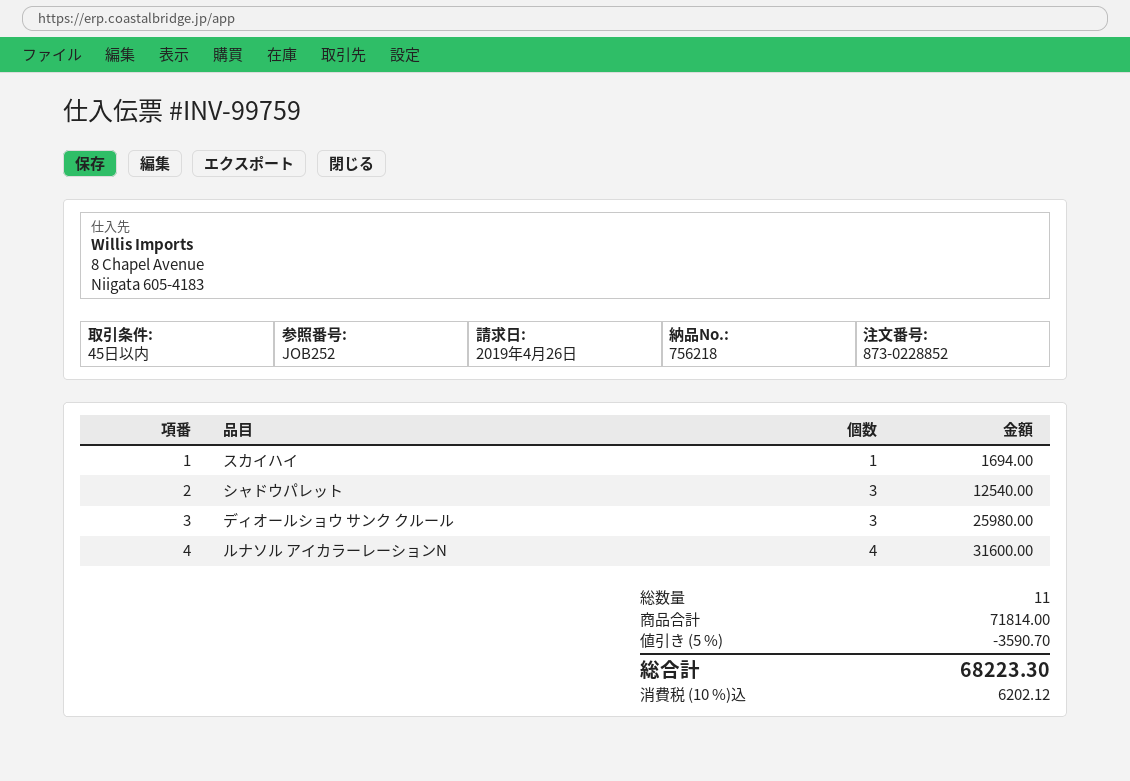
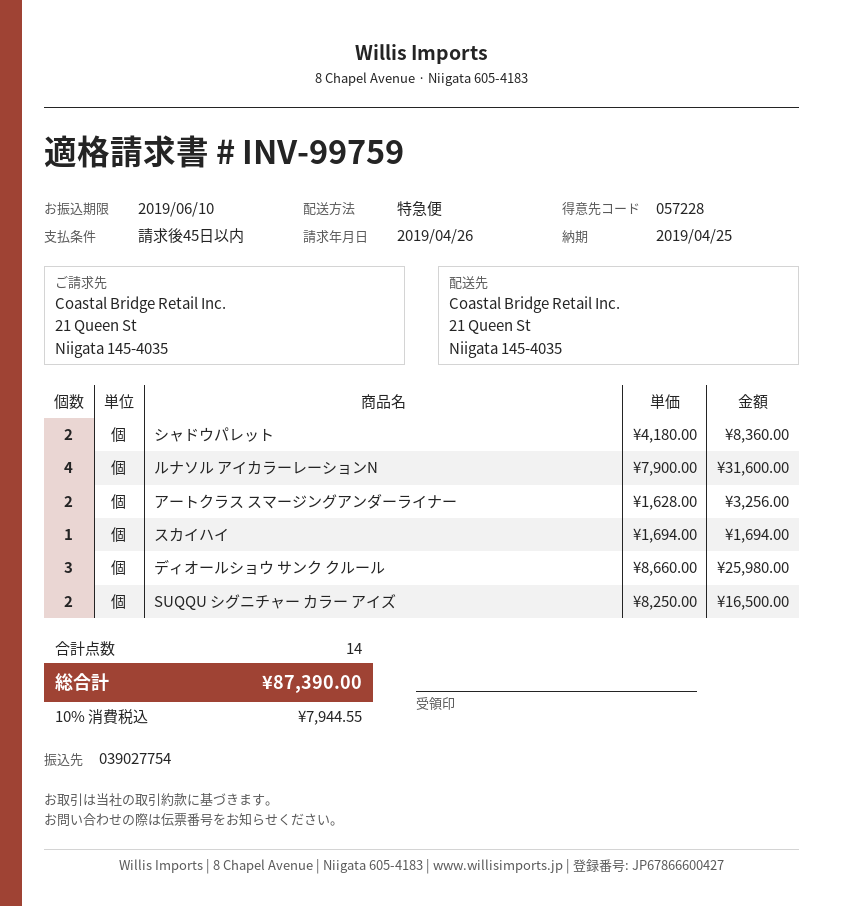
シャドウパレット: 3 for 12540.00 -> 2 for 8360.00
アートクラス スマージングアンダーライナー: none -> 2 for 3256.00
SUQQU シグニチャー カラー アイズ: none -> 2 for 16500.00
total quantity: 11 -> 14
discount: 5% = 3590.70 -> none
tax: 10% = 6202.12 -> 10% = 7944.55
total: 68223.30 -> 87390.00

